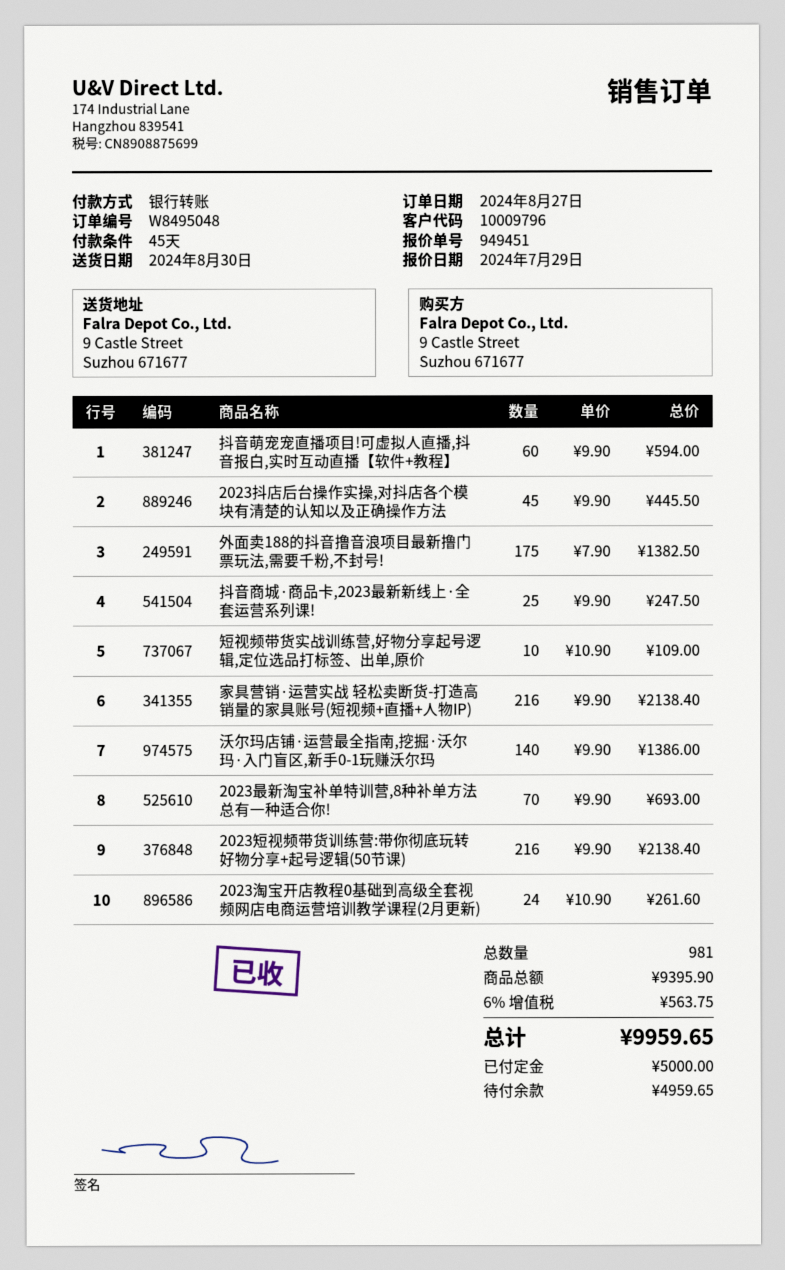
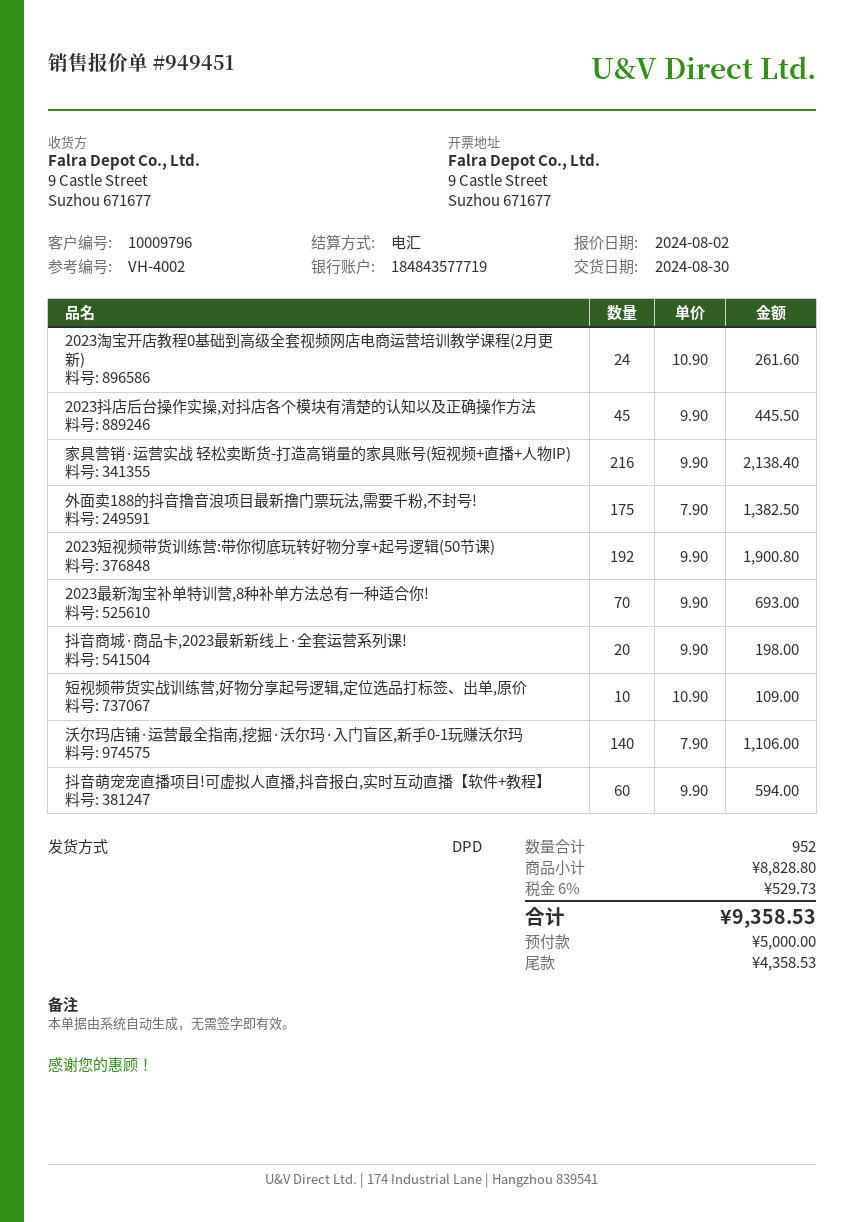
quote date: 2024-07-29 -> 2024-08-02
抖音商城·商品卡,2023最新新线上·全套运营系列课!: 25 x 9.90 = 247.50 -> 20 x 9.90 = 198.00
沃尔玛店铺·运营最全指南,挖掘·沃尔玛·入门盲区,新手0-1玩赚沃尔玛: 140 x 9.90 = 1386.00 -> 140 x 7.90 = 1106.00
2023短视频带货训练营:带你彻底玩转好物分享+起号逻辑(50节课): 216 x 9.90 = 2138.40 -> 192 x 9.90 = 1900.80
total quantity: 981 -> 952
subtotal: 9395.90 -> 8828.80
tax: 6% = 563.75 -> 6% = 529.73
total: 9959.65 -> 9358.53
balance: 4959.65 -> 4358.53

